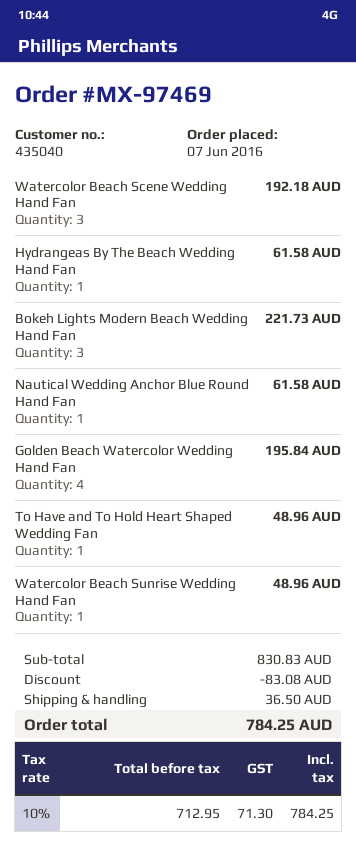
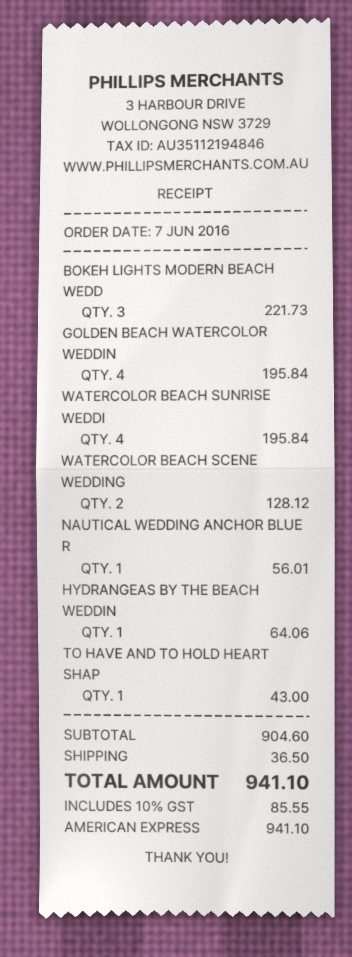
Watercolor Beach Scene Wedding Hand Fan: 3 for 192.18 -> 2 for 128.12
Hydrangeas By The Beach Wedding Hand Fan: 1 for 61.58 -> 1 for 64.06
Nautical Wedding Anchor Blue Round Hand Fan: 1 for 61.58 -> 1 for 56.01
To Have and To Hold Heart Shaped Wedding Fan: 1 for 48.96 -> 1 for 43.00
Watercolor Beach Sunrise Wedding Hand Fan: 1 for 48.96 -> 4 for 195.84
subtotal: 830.83 -> 904.60
discount: 83.08 -> none
tax: 10% = 71.30 -> 10% = 85.55
total: 784.25 -> 941.10

